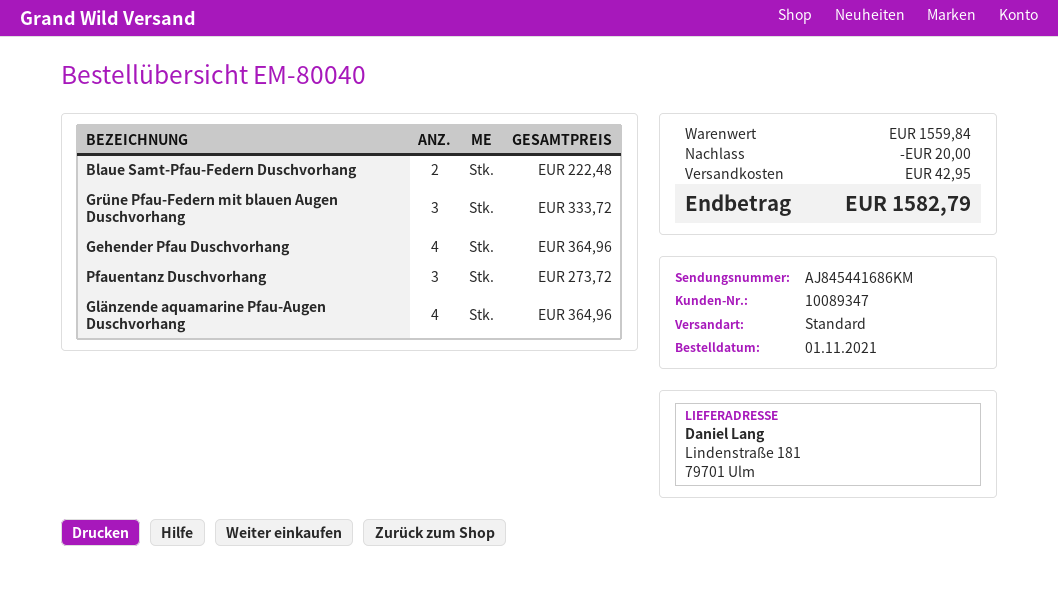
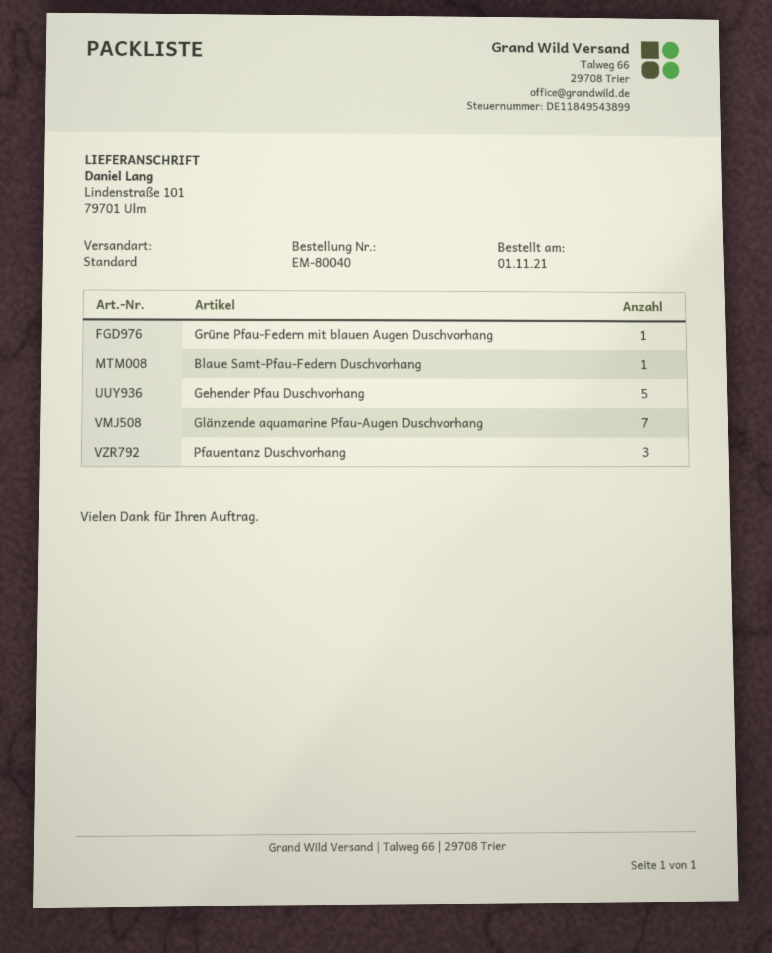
ship to: Lindenstraße 181, 79701 Ulm -> Lindenstraße 101, 79701 Ulm
Blaue Samt-Pfau-Federn Duschvorhang: 2 -> 1
Grüne Pfau-Federn mit blauen Augen Duschvorhang: 3 -> 1
Gehender Pfau Duschvorhang: 4 -> 5
Glänzende aquamarine Pfau-Augen Duschvorhang: 4 -> 7

